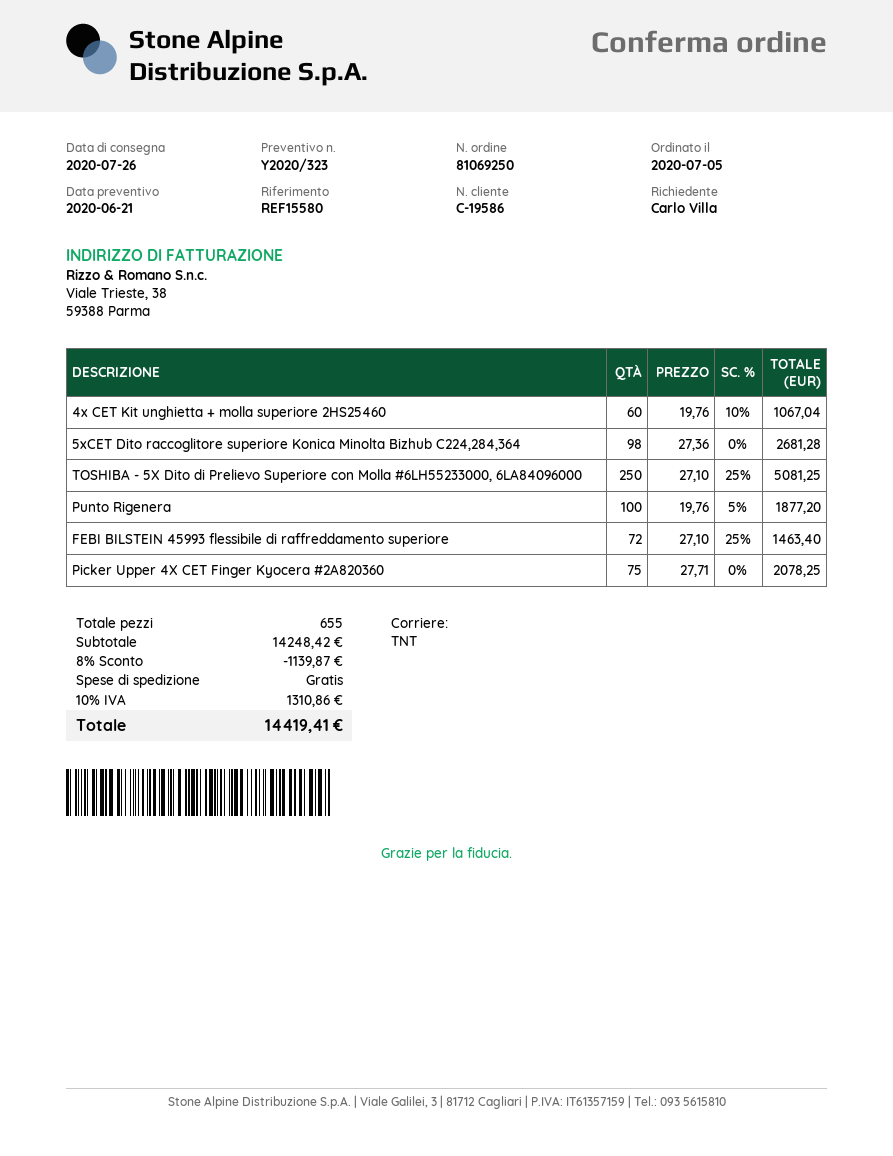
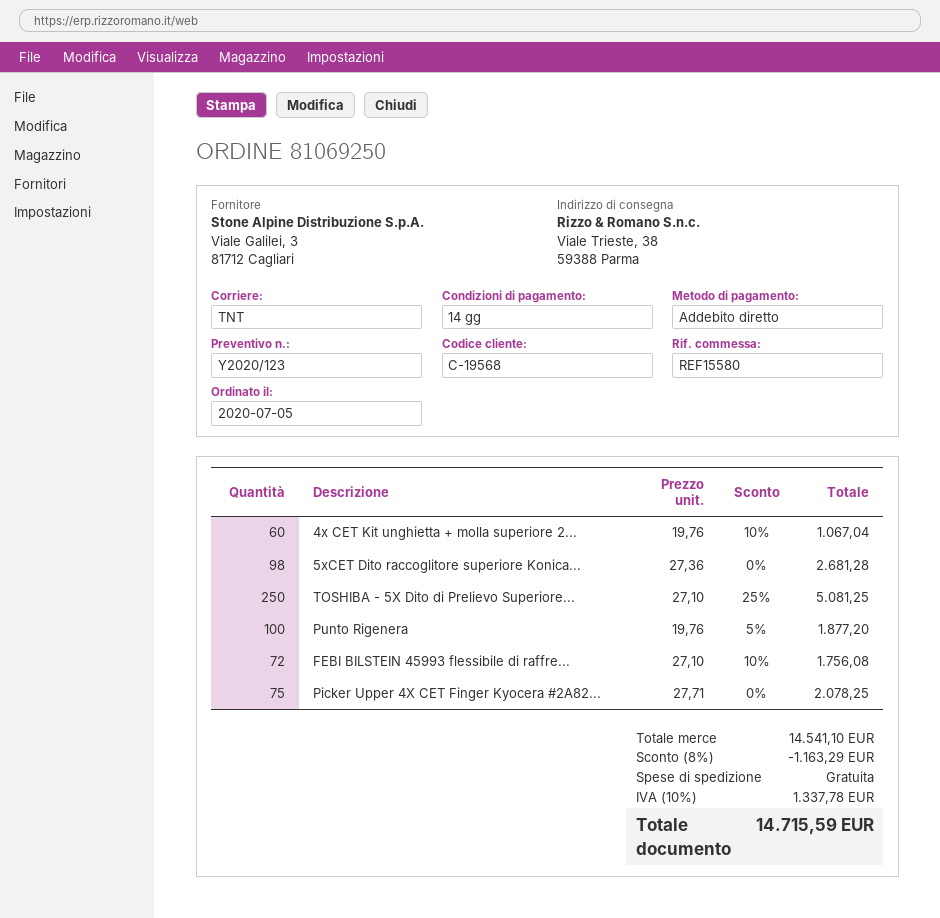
quote number: Y2020/323 -> Y2020/123
customer number: C-19586 -> C-19568
FEBI BILSTEIN 45993 flessibile di raffreddamento superiore: 72 x 27.10 - 25% = 1463.40 -> 72 x 27.10 - 10% = 1756.08
subtotal: 14248.42 -> 14541.10
discount: 8% = 1139.87 -> 8% = 1163.29
tax: 10% = 1310.86 -> 10% = 1337.78
total: 14419.41 -> 14715.59

